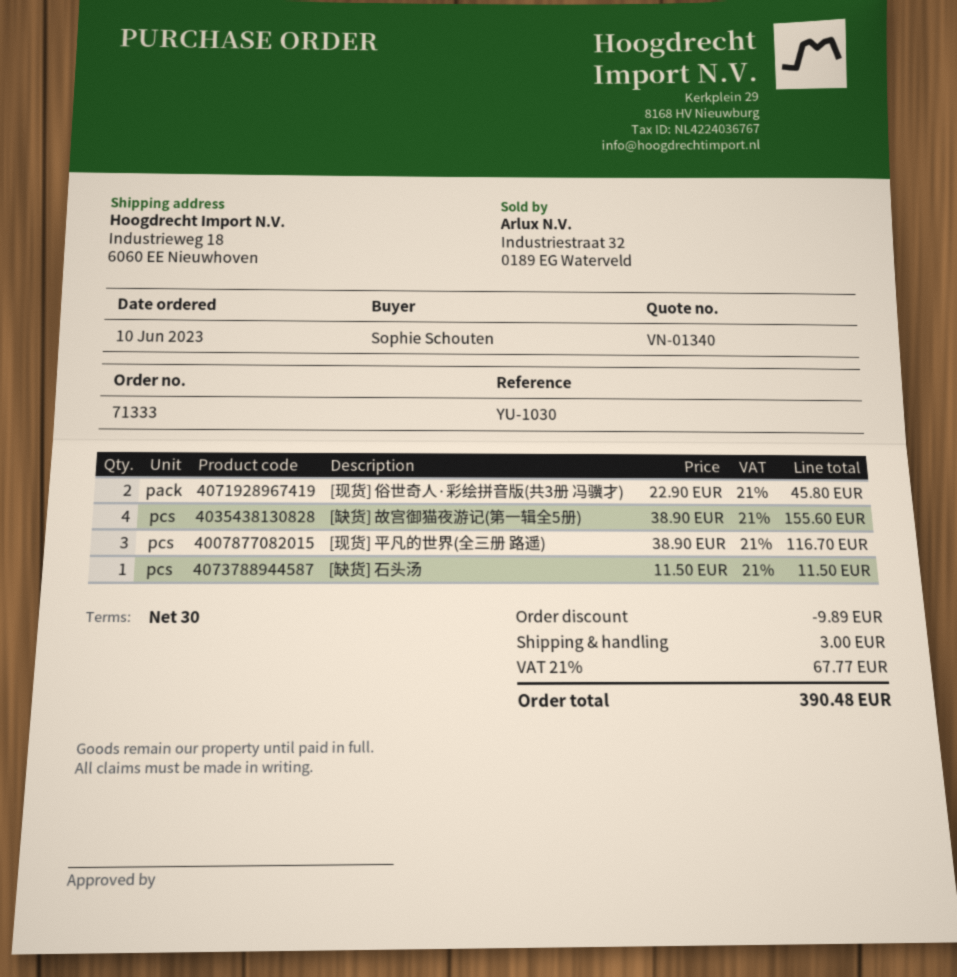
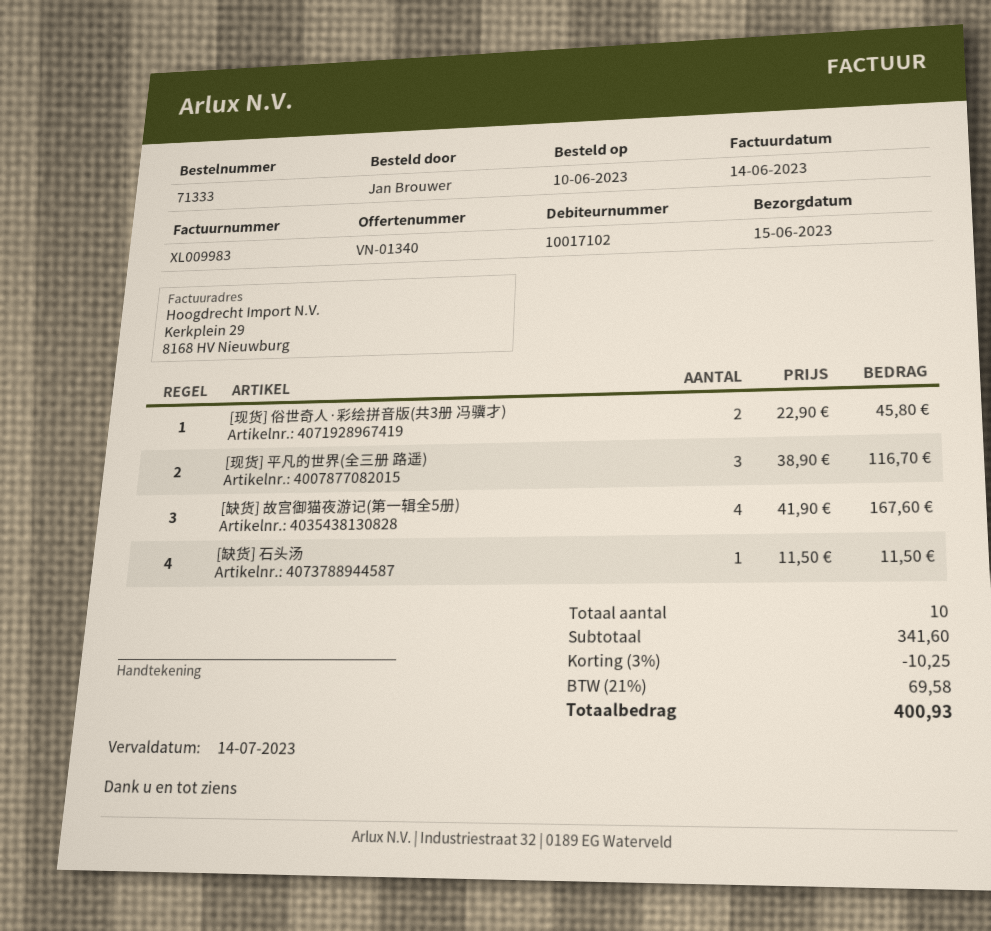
ordered by: Sophie Schouten -> Jan Brouwer
[缺货] 故宫御猫夜游记(第一辑全5册): 4 x 38.90 = 155.60 -> 4 x 41.90 = 167.60
discount: 9.89 -> 10.25
shipping: 3.00 -> none
tax: 21% = 67.77 -> 21% = 69.58
total: 390.48 -> 400.93

